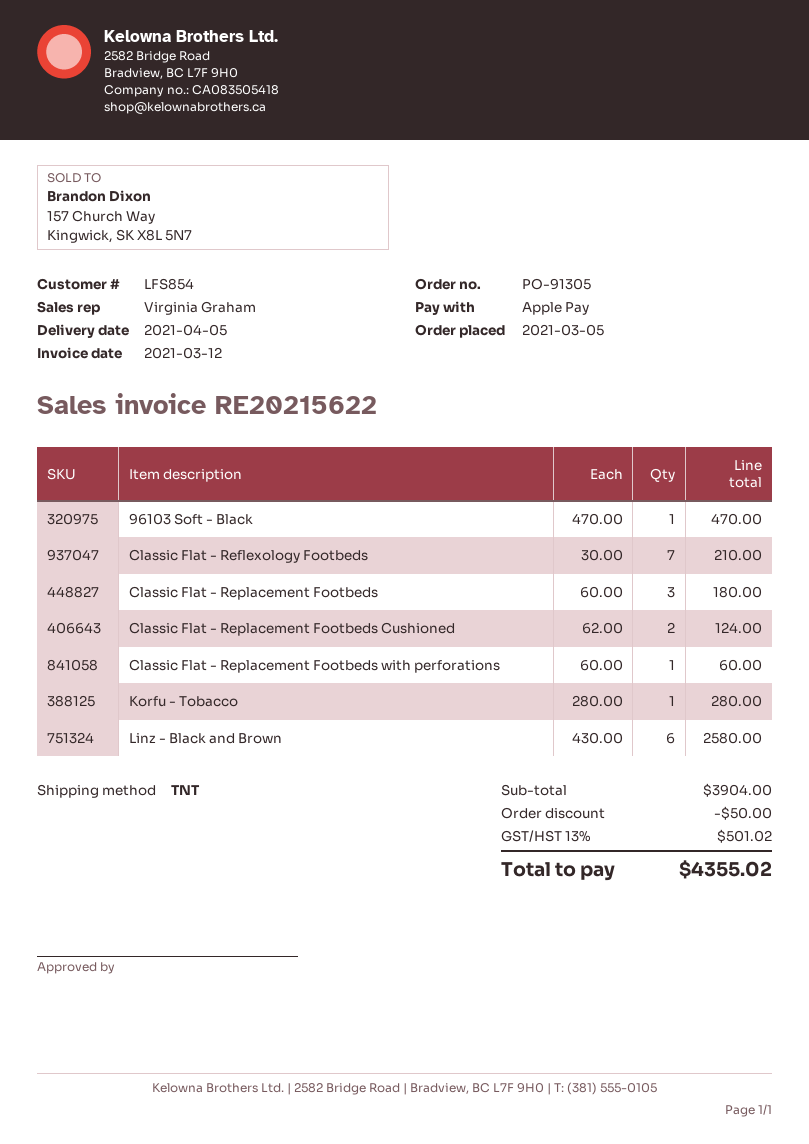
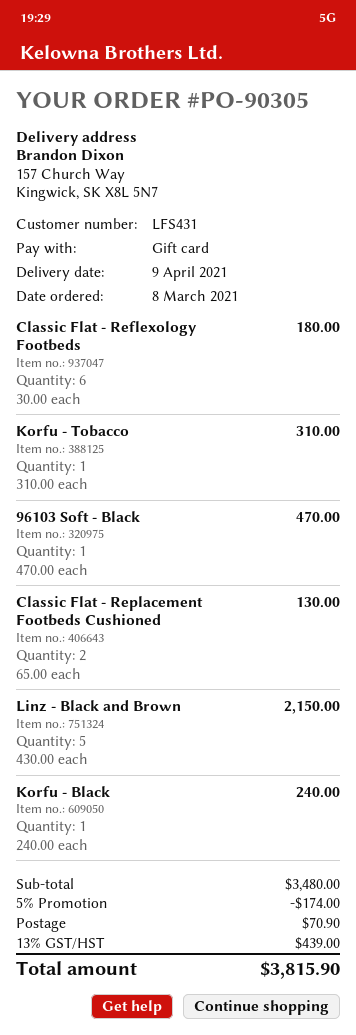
order number: PO-91305 -> PO-90305
order date: 2021-03-05 -> 2021-03-08
delivery date: 2021-04-05 -> 2021-04-09
customer number: LFS854 -> LFS431
payment method: Apple Pay -> gift card
Classic Flat - Reflexology Footbeds: 7 x 30.00 = 210.00 -> 6 x 30.00 = 180.00
Classic Flat - Replacement Footbeds: 3 x 60.00 = 180.00 -> none
Classic Flat - Replacement Footbeds Cushioned: 2 x 62.00 = 124.00 -> 2 x 65.00 = 130.00
Classic Flat - Replacement Footbeds with perforations: 1 x 60.00 = 60.00 -> none
Korfu - Tobacco: 1 x 280.00 = 280.00 -> 1 x 310.00 = 310.00
Linz - Black and Brown: 6 x 430.00 = 2580.00 -> 5 x 430.00 = 2150.00
Korfu - Black: none -> 1 x 240.00 = 240.00
subtotal: 3904.00 -> 3480.00
discount: 50.00 -> 174.00
shipping: none -> 70.90
tax: 13% = 501.02 -> 13% = 439.00
total: 4355.02 -> 3815.90

